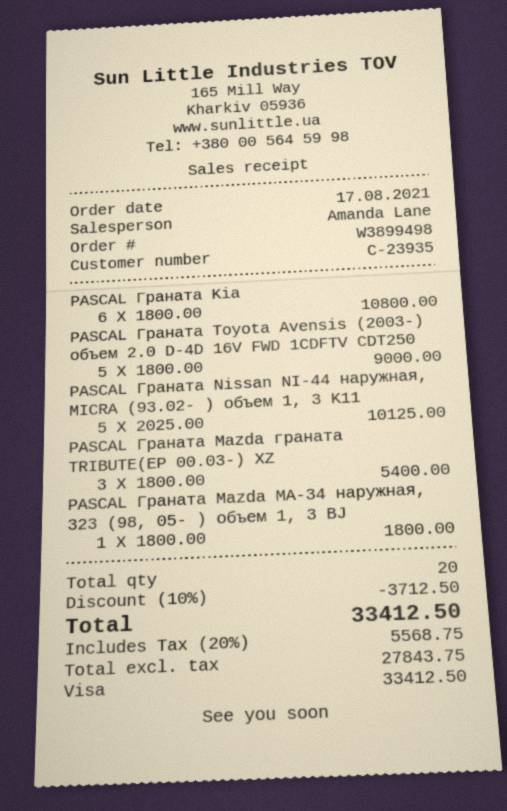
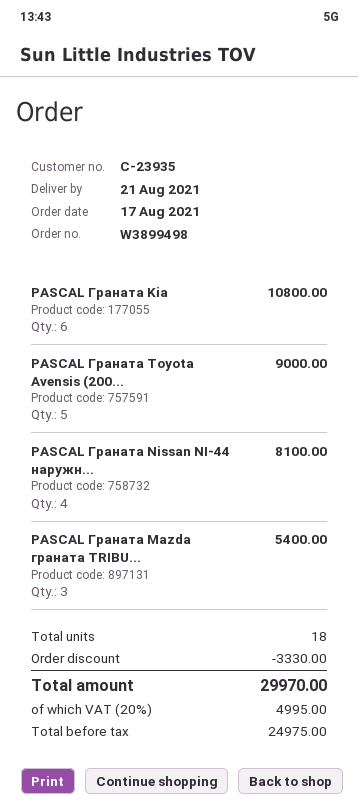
PASCAL Граната Nissan NI-44 наружная, MICRA (93.02- ) объем 1, 3 K11: 5 for 10125.00 -> 4 for 8100.00
PASCAL Граната Mazda MA-34 наружная, 323 (98, 05- ) объем 1, 3 BJ: 1 for 1800.00 -> none
total quantity: 20 -> 18
discount: 3712.50 -> 3330.00
net: 27843.75 -> 24975.00
tax: 20% = 5568.75 -> 20% = 4995.00
total: 33412.50 -> 29970.00

